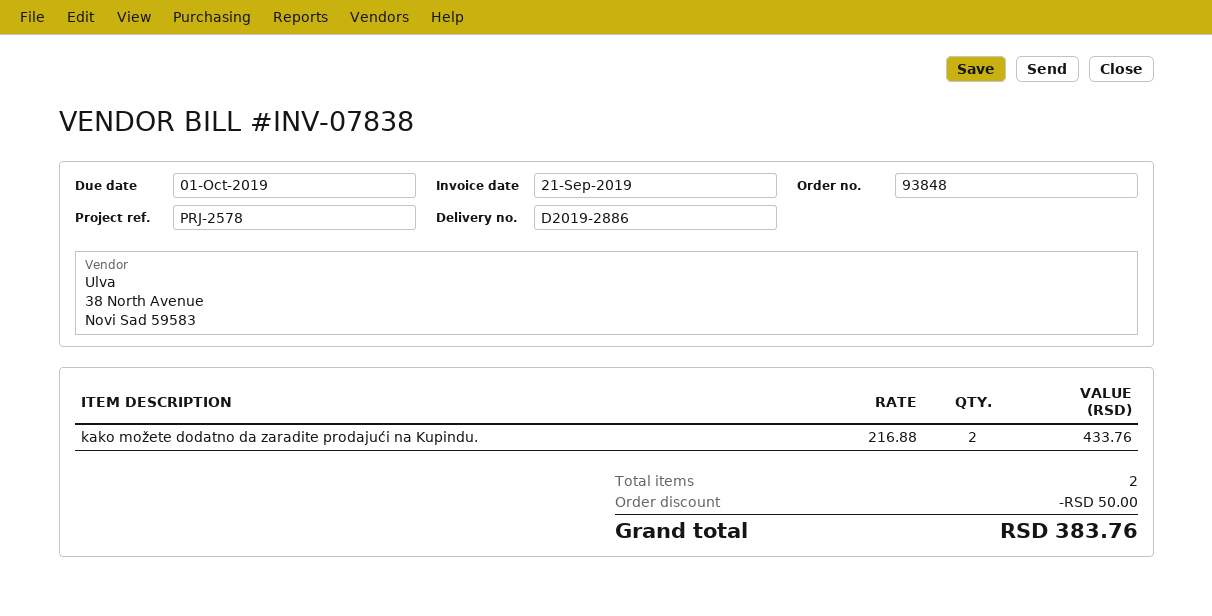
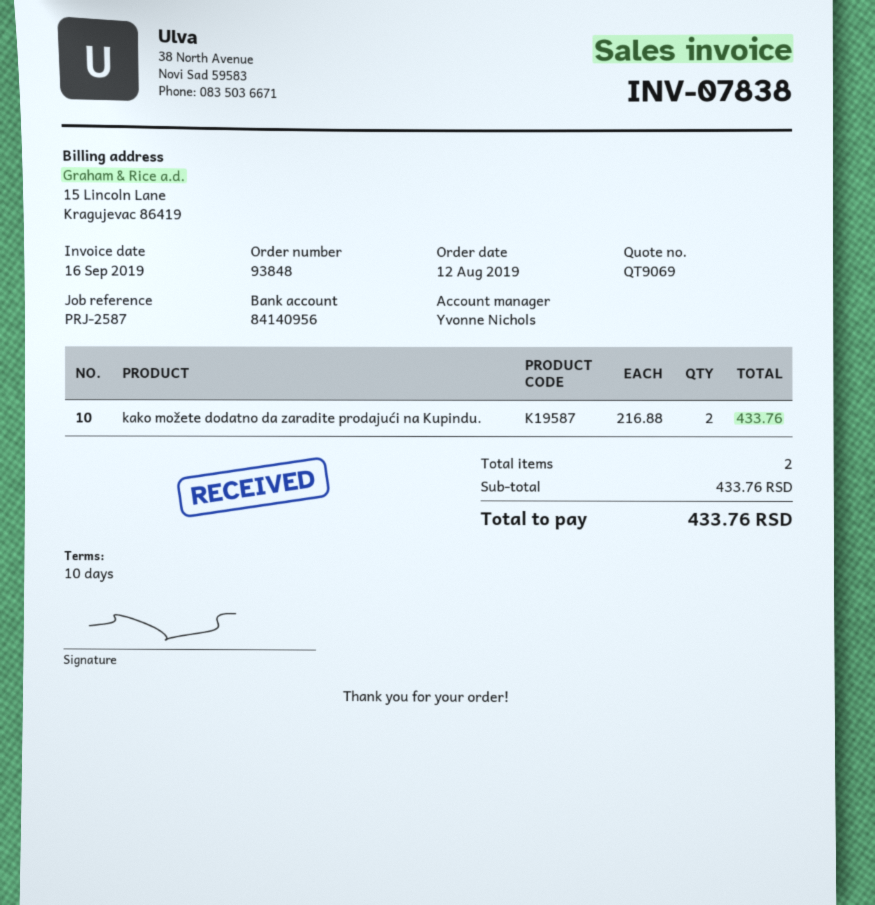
invoice date: 2019-09-21 -> 2019-09-16
reference: PRJ-2578 -> PRJ-2587
discount: 50.00 -> none
total: 383.76 -> 433.76

